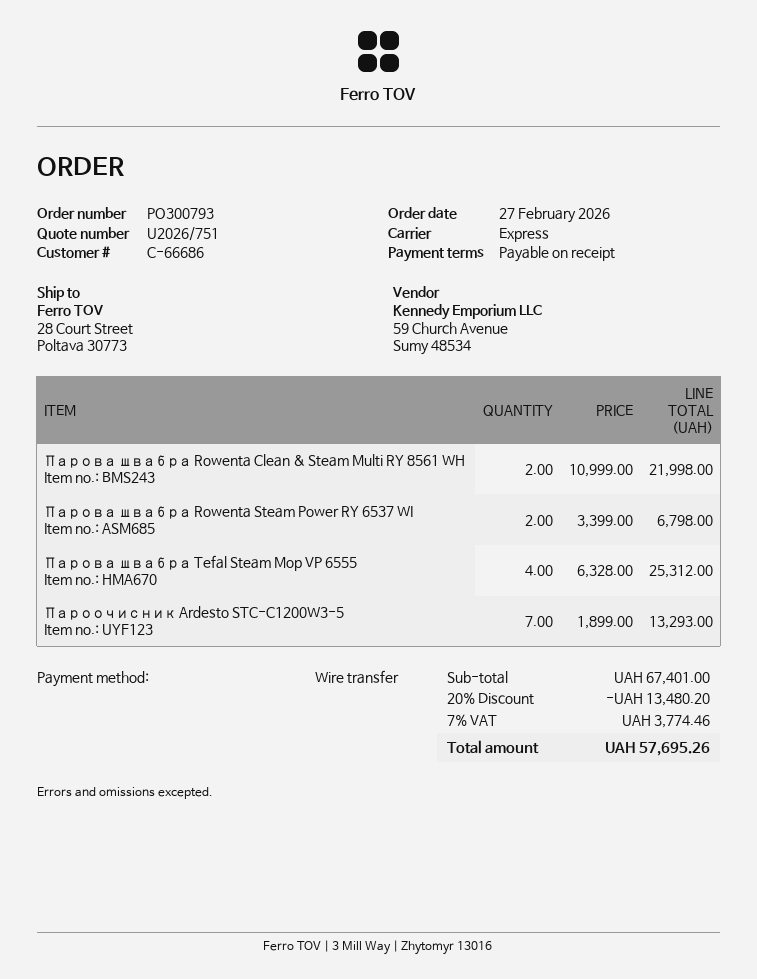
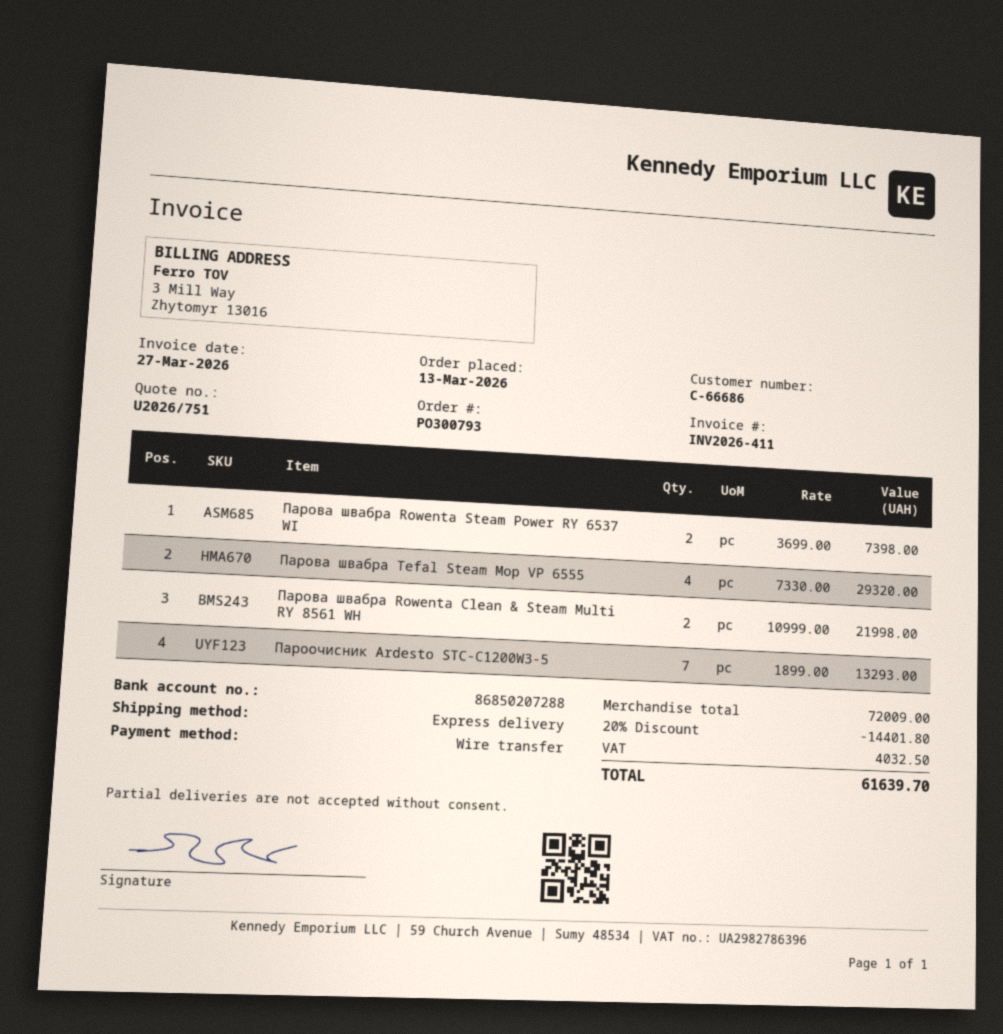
order date: 2026-02-27 -> 2026-03-13
Парова швабра Rowenta Steam Power RY 6537 WI: 2 x 3399.00 = 6798.00 -> 2 x 3699.00 = 7398.00
Парова швабра Tefal Steam Mop VP 6555: 4 x 6328.00 = 25312.00 -> 4 x 7330.00 = 29320.00
subtotal: 67401.00 -> 72009.00
discount: 20% = 13480.20 -> 20% = 14401.80
tax: 3774.46 -> 4032.50
total: 57695.26 -> 61639.70

